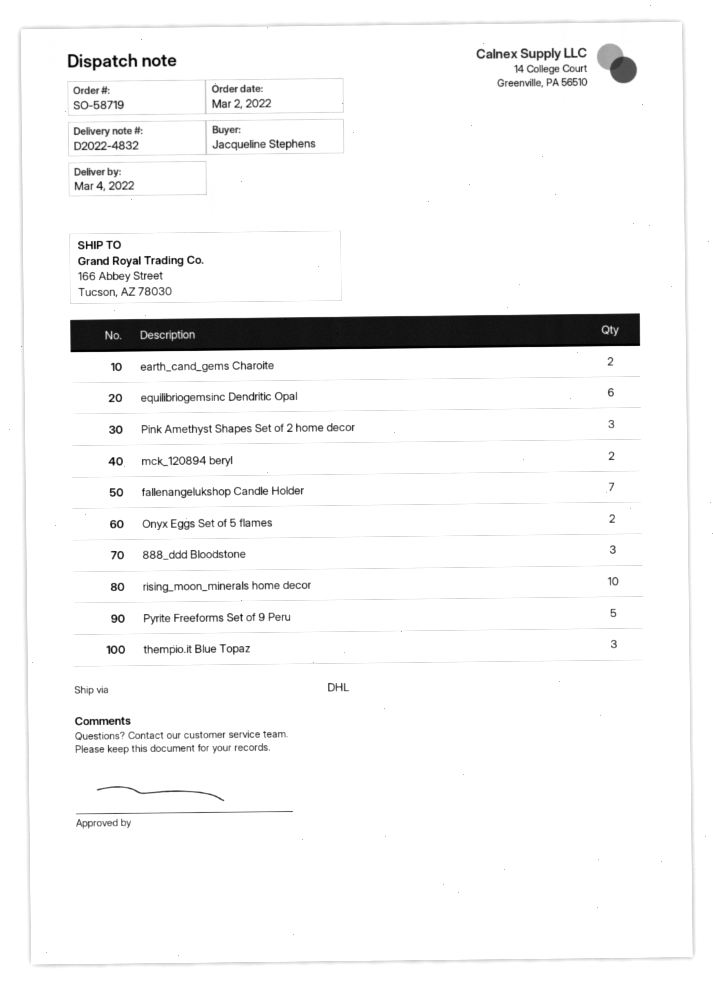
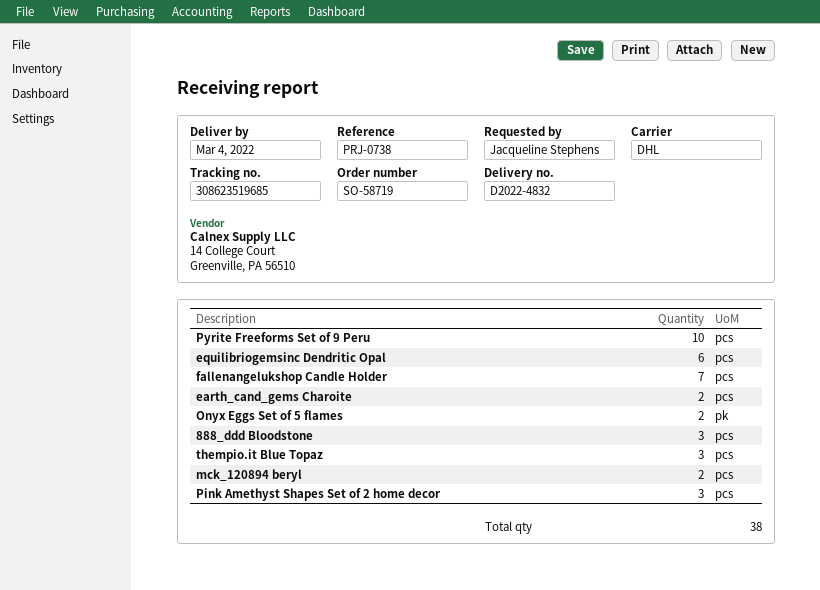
rising_moon_minerals home decor: 10 -> none
Pyrite Freeforms Set of 9 Peru: 5 -> 10

